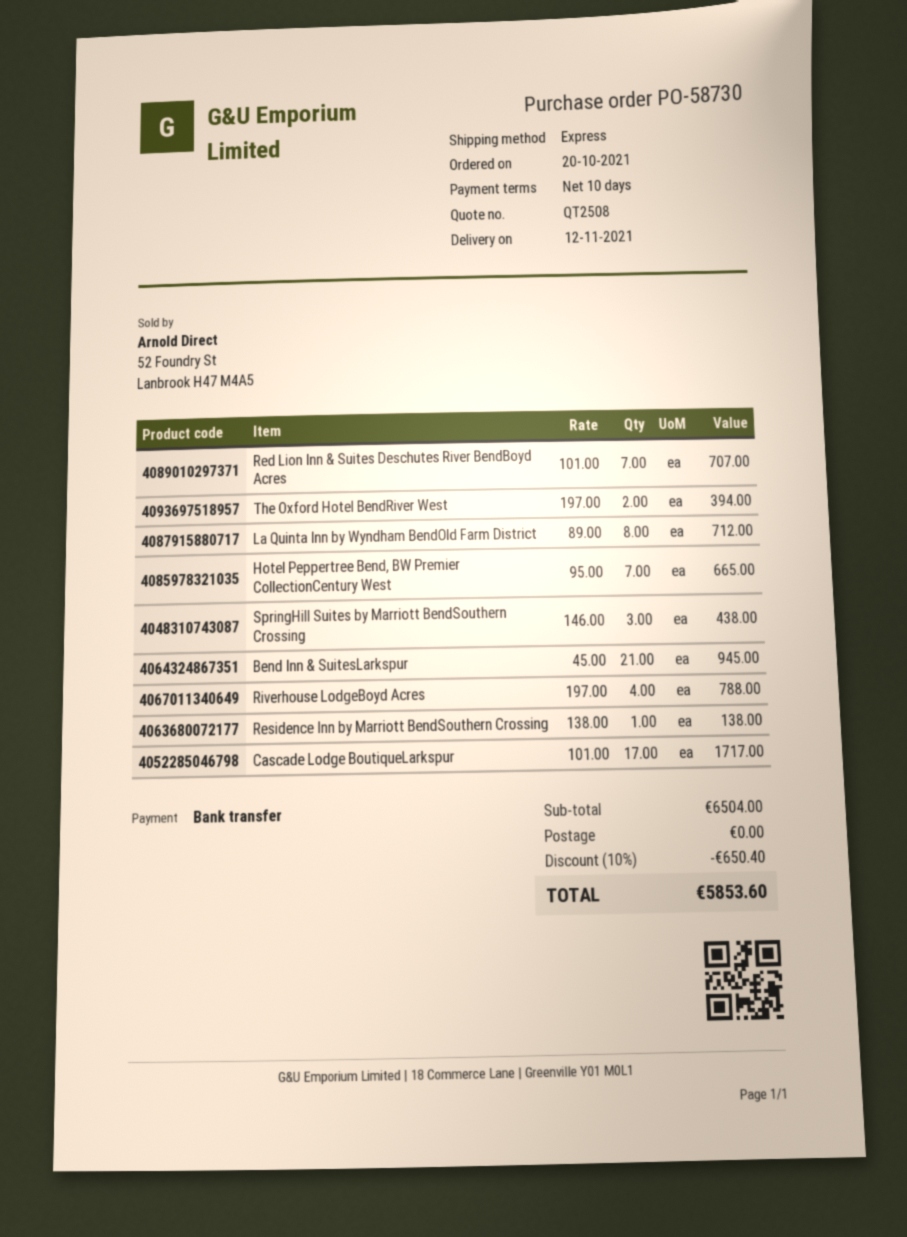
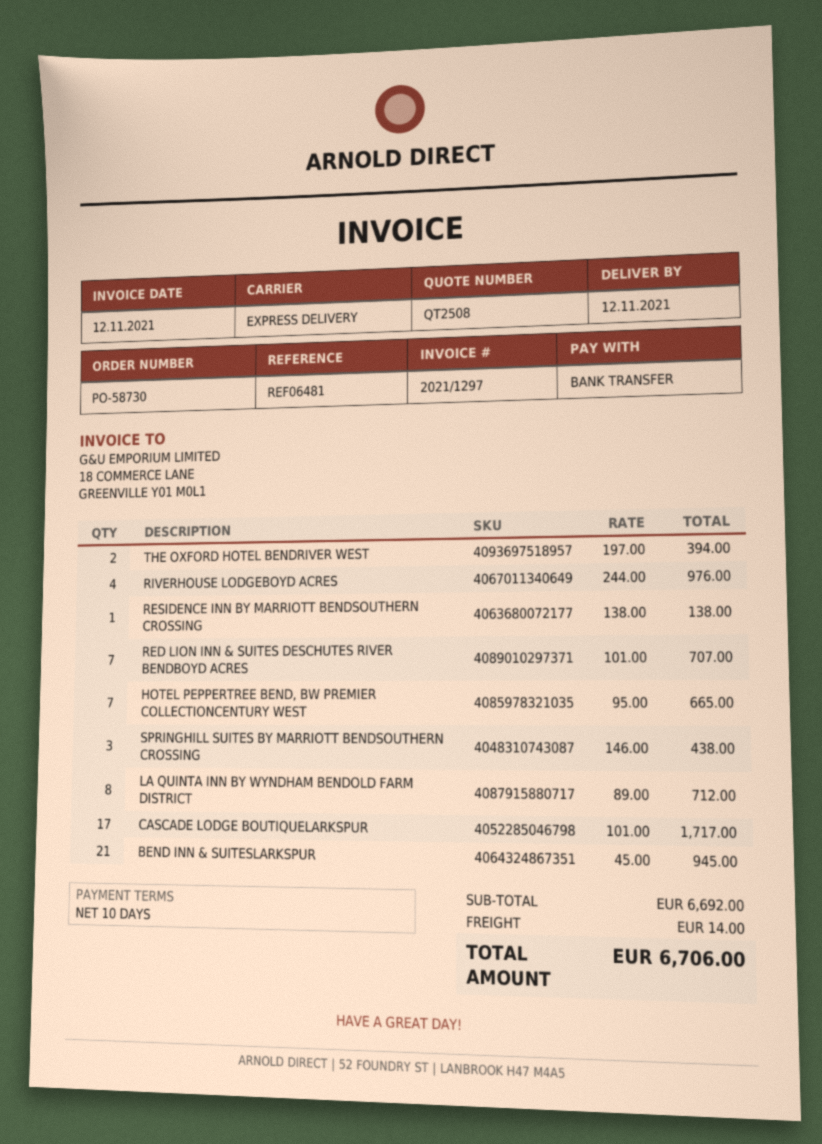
Riverhouse LodgeBoyd Acres: 4 x 197.00 = 788.00 -> 4 x 244.00 = 976.00
subtotal: 6504.00 -> 6692.00
discount: 10% = 650.40 -> none
shipping: 0.00 -> 14.00
total: 5853.60 -> 6706.00

